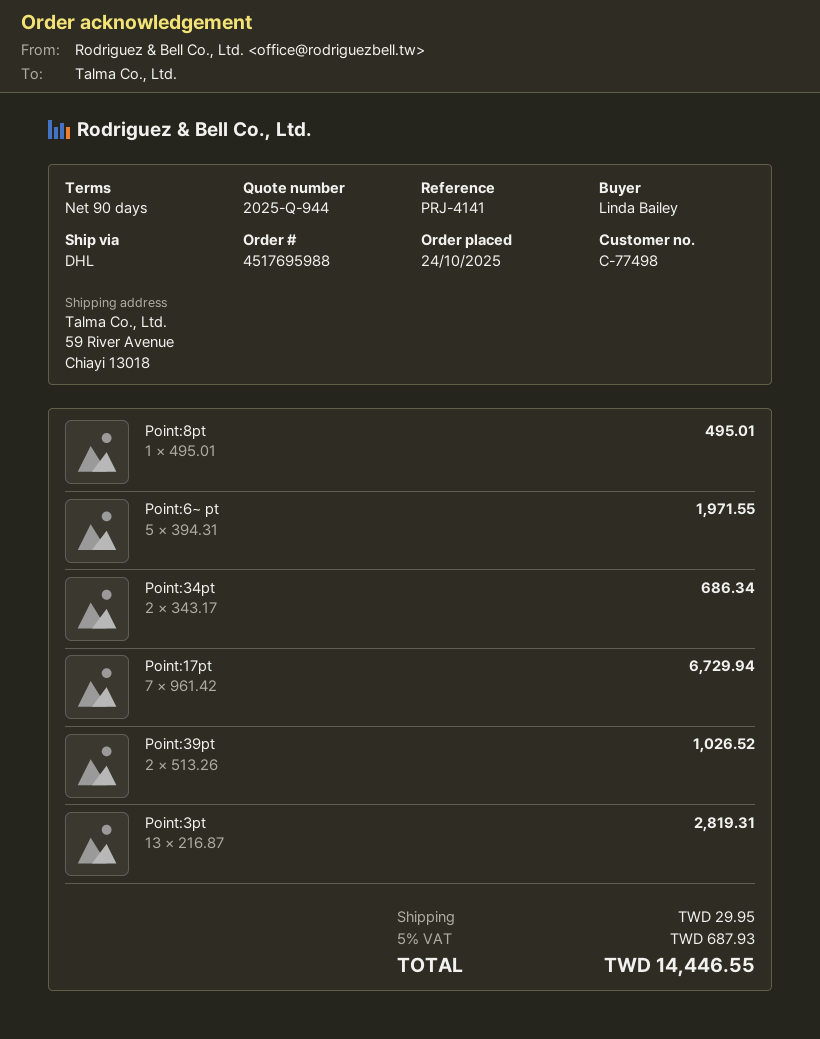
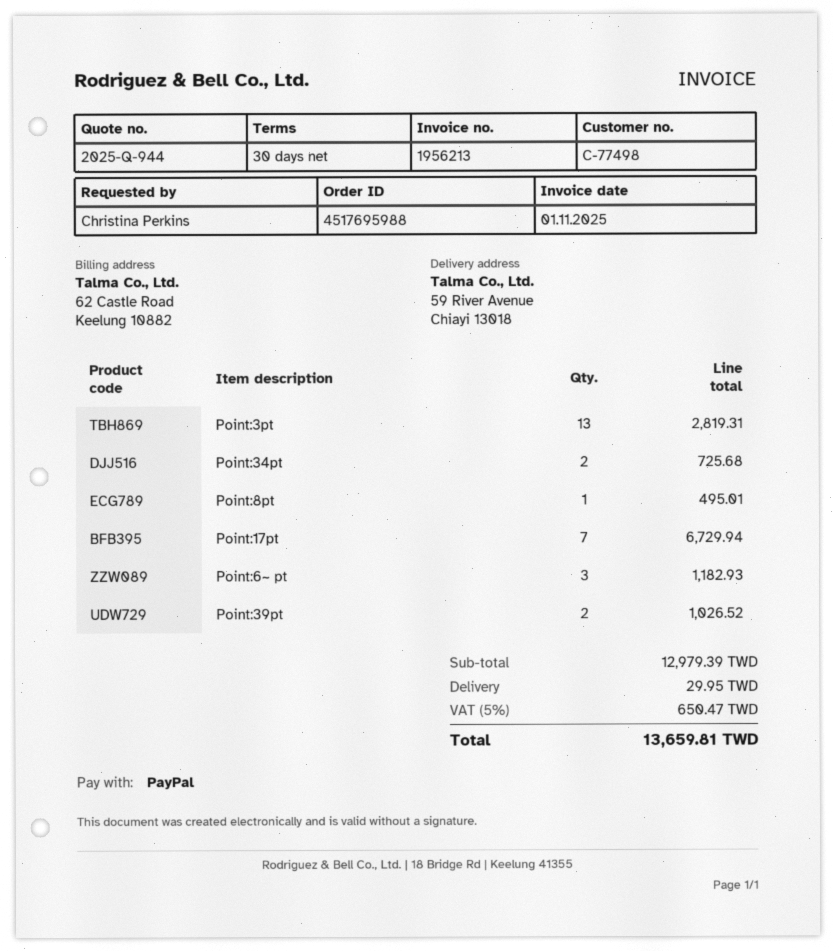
payment terms: 90 days -> 30 days
ordered by: Linda Bailey -> Christina Perkins
Point:6~ pt: 5 for 1971.55 -> 3 for 1182.93
Point:34pt: 2 for 686.34 -> 2 for 725.68
tax: 5% = 687.93 -> 5% = 650.47
total: 14446.55 -> 13659.81

